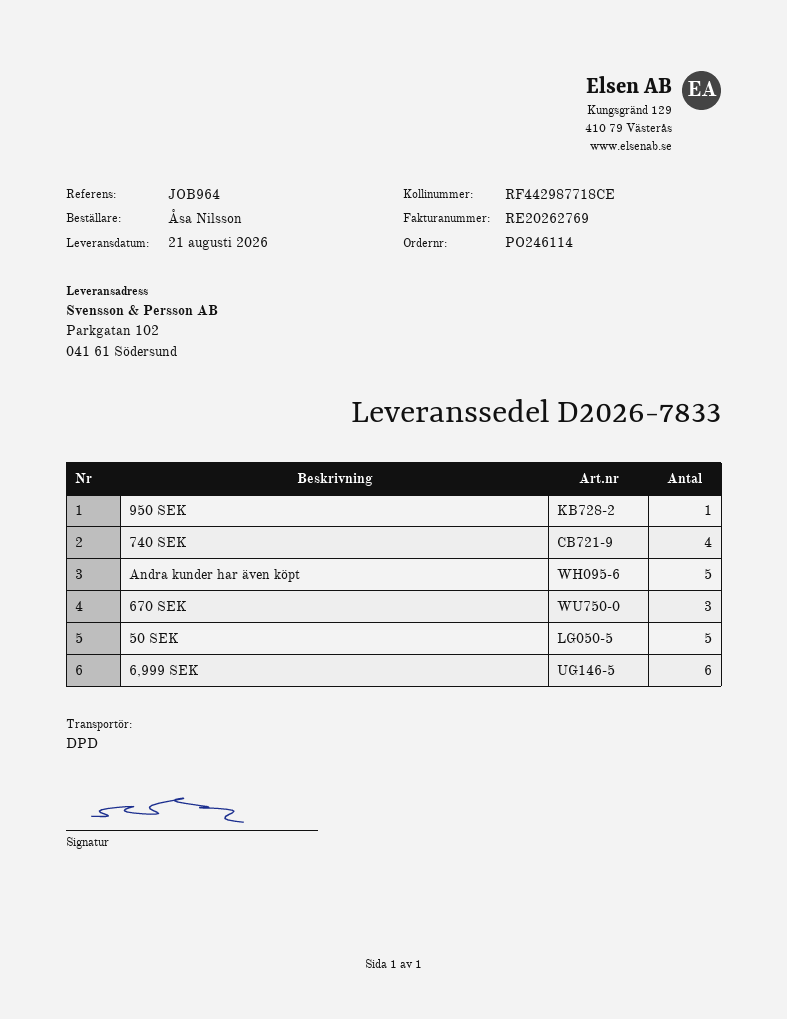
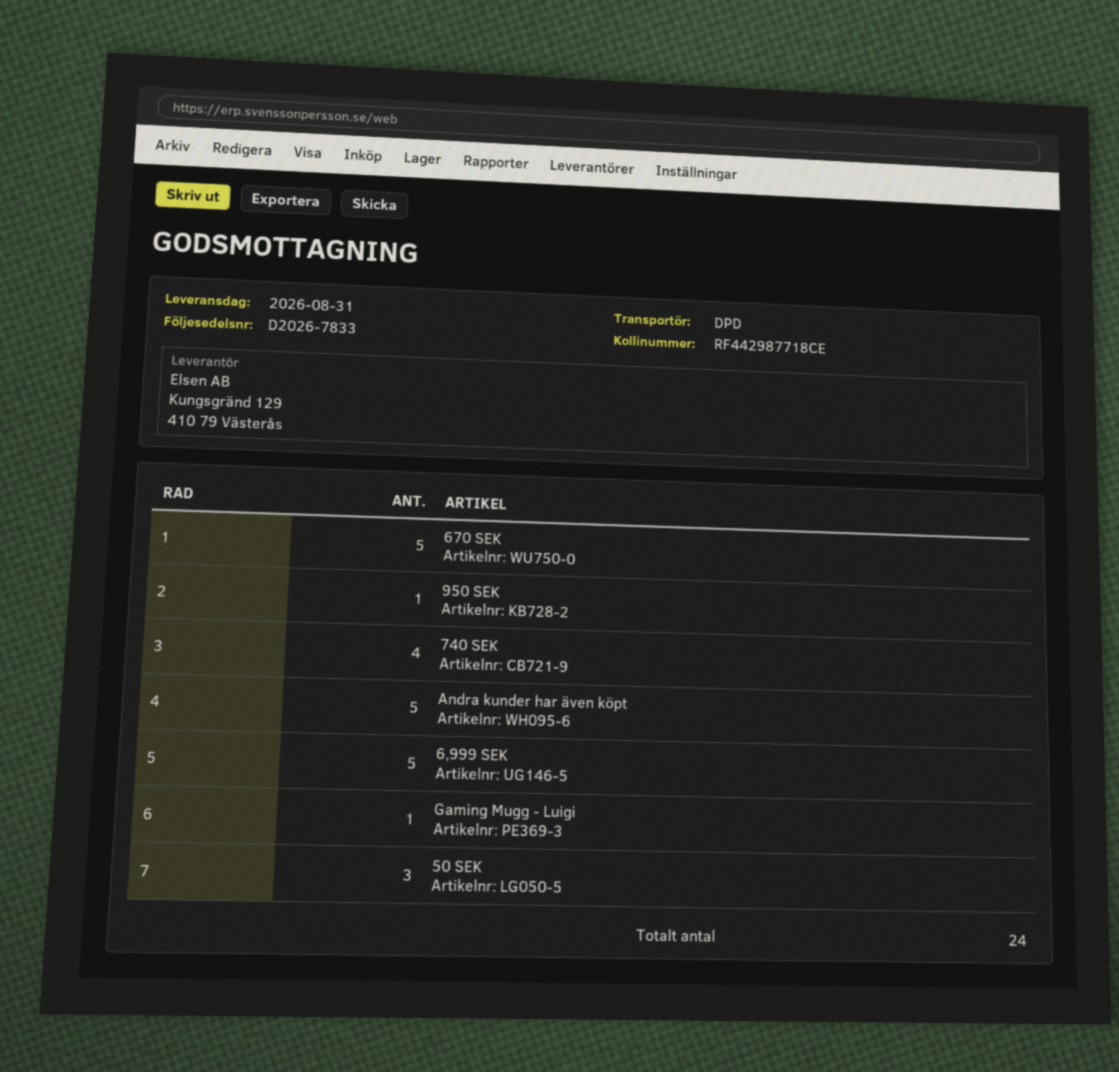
delivery date: 2026-08-21 -> 2026-08-31
670 SEK: 3 -> 5
50 SEK: 5 -> 3
6,999 SEK: 6 -> 5
Gaming Mugg - Luigi: none -> 1

